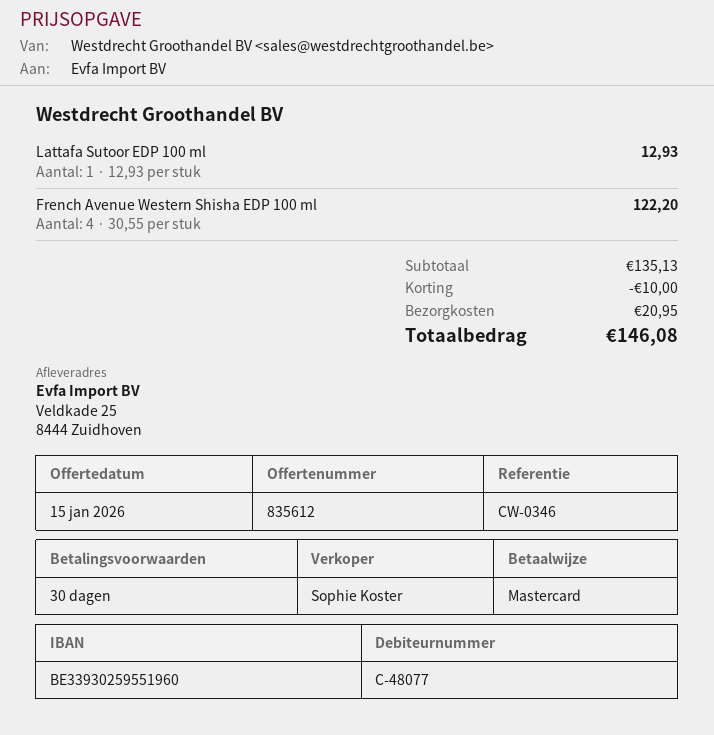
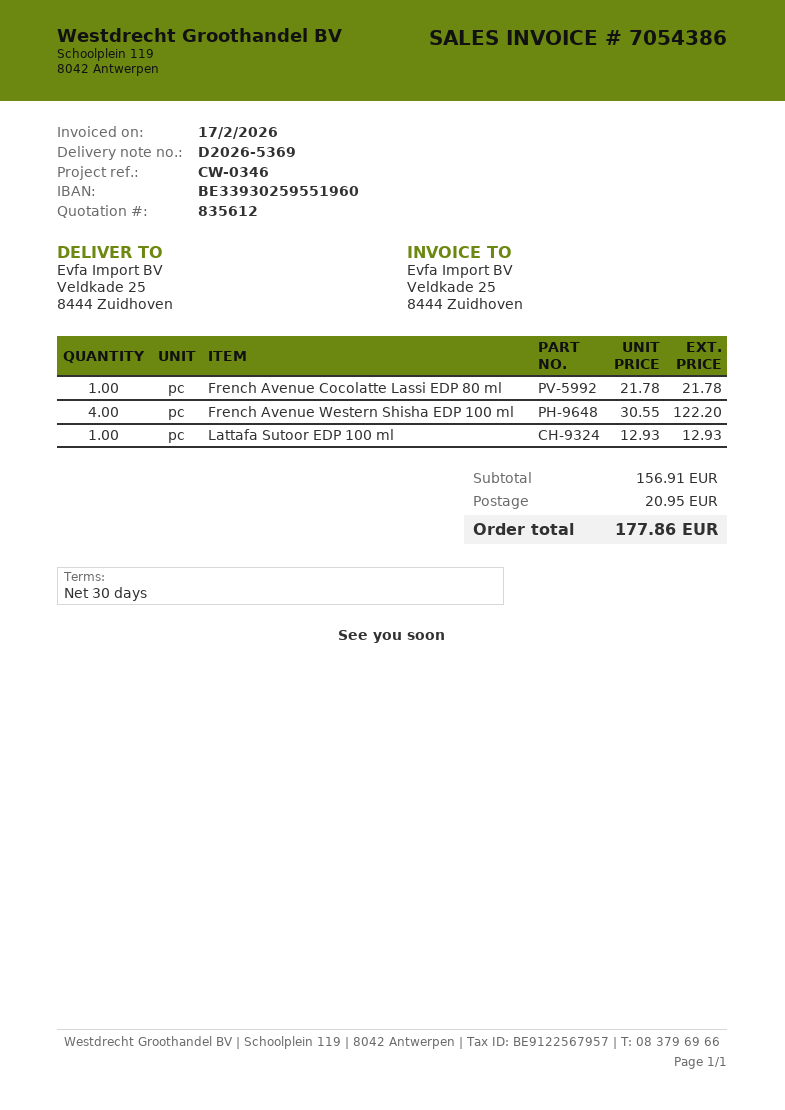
French Avenue Cocolatte Lassi EDP 80 ml: none -> 1 x 21.78 = 21.78
subtotal: 135.13 -> 156.91
discount: 10.00 -> none
total: 146.08 -> 177.86

